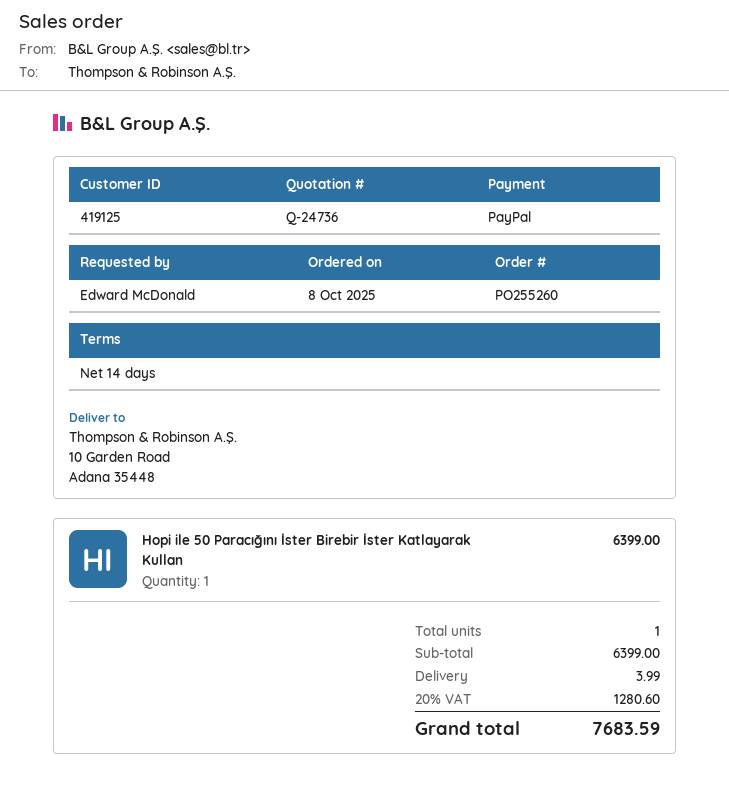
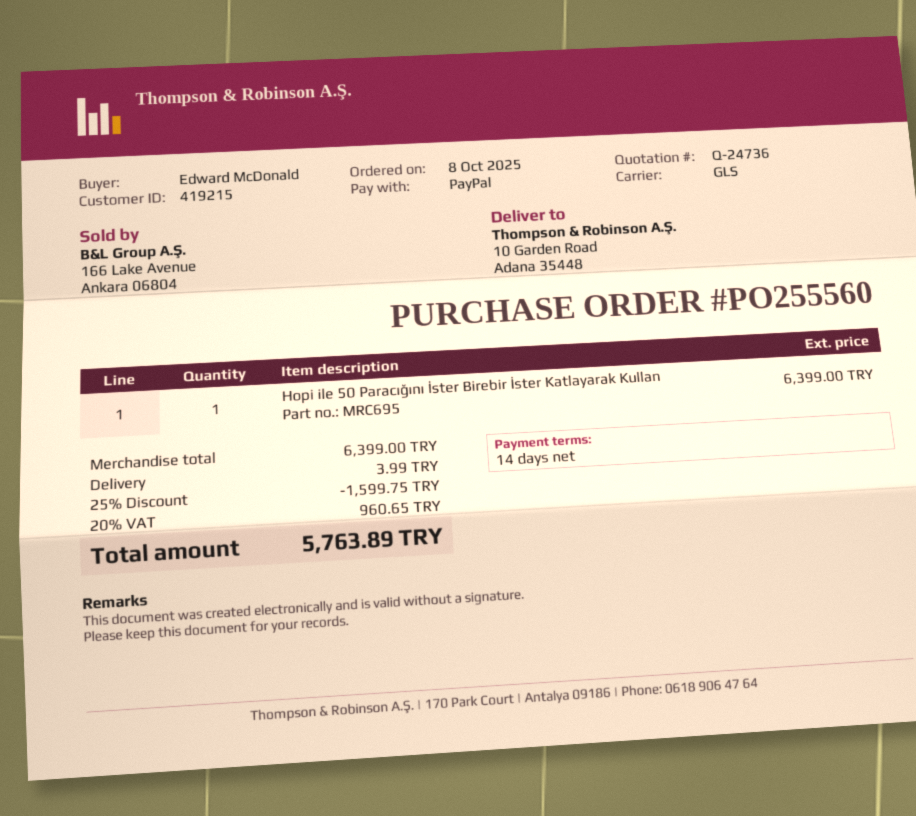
order number: PO255260 -> PO255560
customer number: 419125 -> 419215
discount: none -> 25% = 1599.75
tax: 20% = 1280.60 -> 20% = 960.65
total: 7683.59 -> 5763.89

